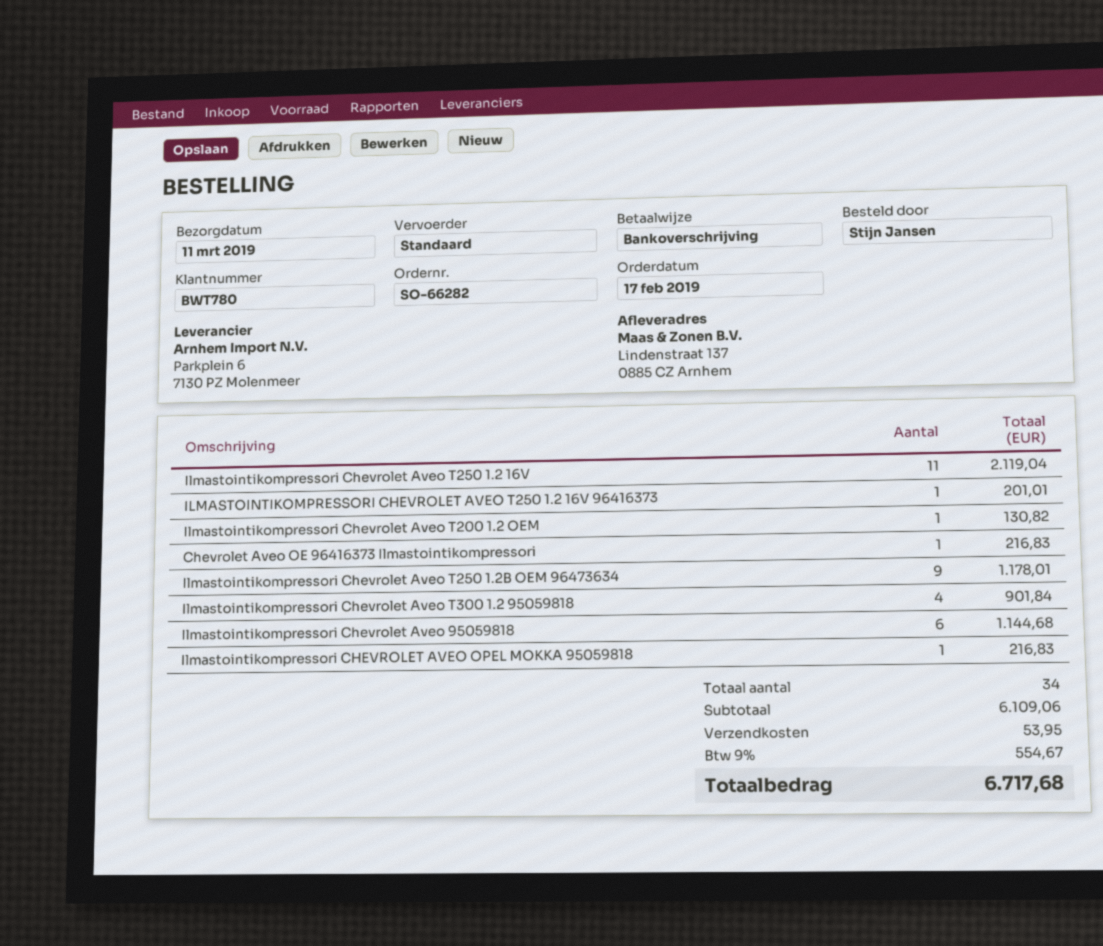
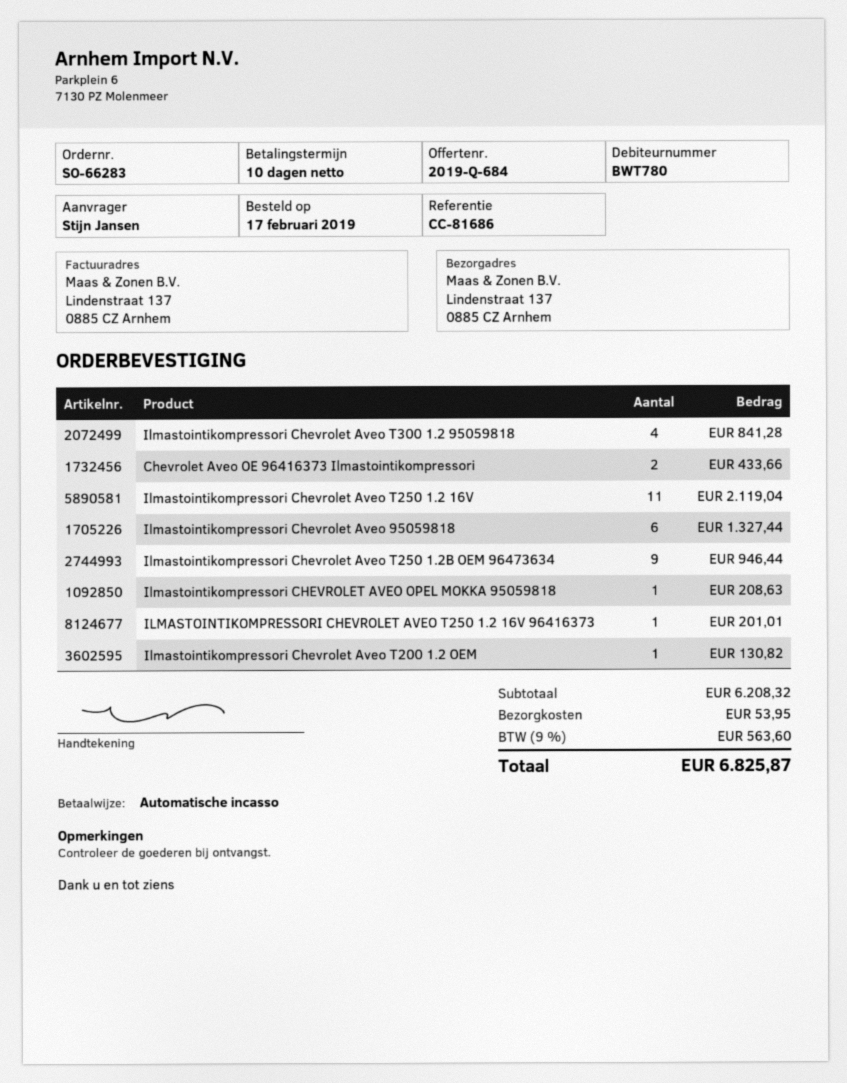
order number: SO-66282 -> SO-66283
payment method: bank transfer -> direct debit
Chevrolet Aveo OE 96416373 Ilmastointikompressori: 1 for 216.83 -> 2 for 433.66
Ilmastointikompressori Chevrolet Aveo T250 1.2B OEM 96473634: 9 for 1178.01 -> 9 for 946.44
Ilmastointikompressori Chevrolet Aveo T300 1.2 95059818: 4 for 901.84 -> 4 for 841.28
Ilmastointikompressori Chevrolet Aveo 95059818: 6 for 1144.68 -> 6 for 1327.44
Ilmastointikompressori CHEVROLET AVEO OPEL MOKKA 95059818: 1 for 216.83 -> 1 for 208.63
subtotal: 6109.06 -> 6208.32
tax: 9% = 554.67 -> 9% = 563.60
total: 6717.68 -> 6825.87

